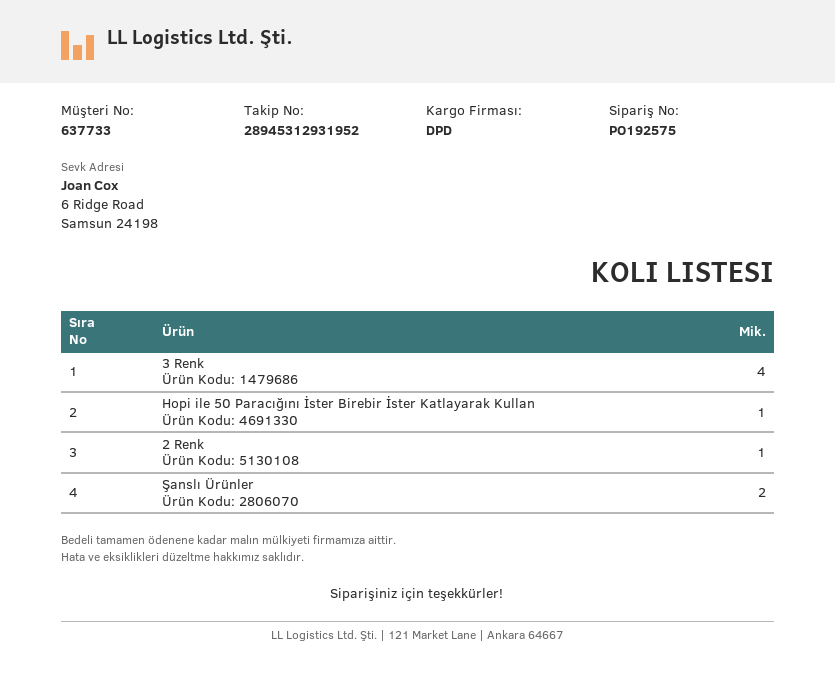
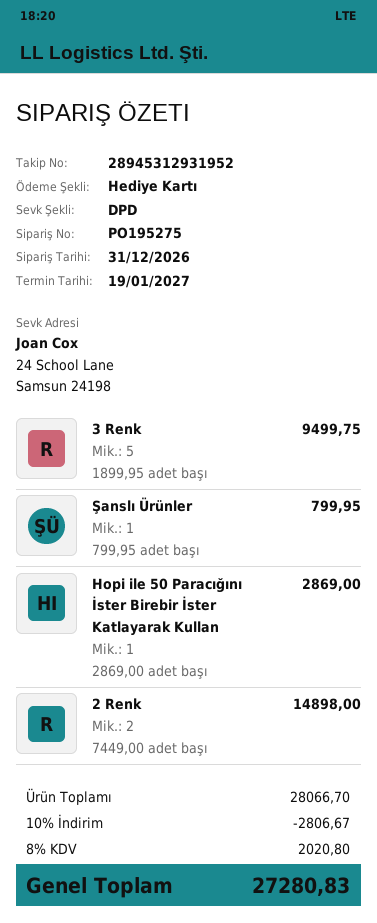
order number: PO192575 -> PO195275
ship to: 6 Ridge Road, Samsun 24198 -> 24 School Lane, Samsun 24198
3 Renk: 4 -> 5
2 Renk: 1 -> 2
Şanslı Ürünler: 2 -> 1

